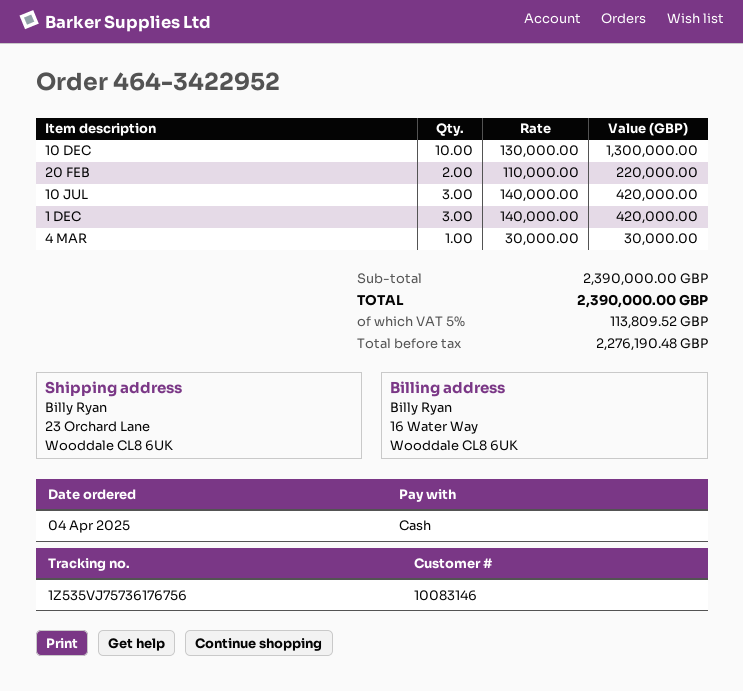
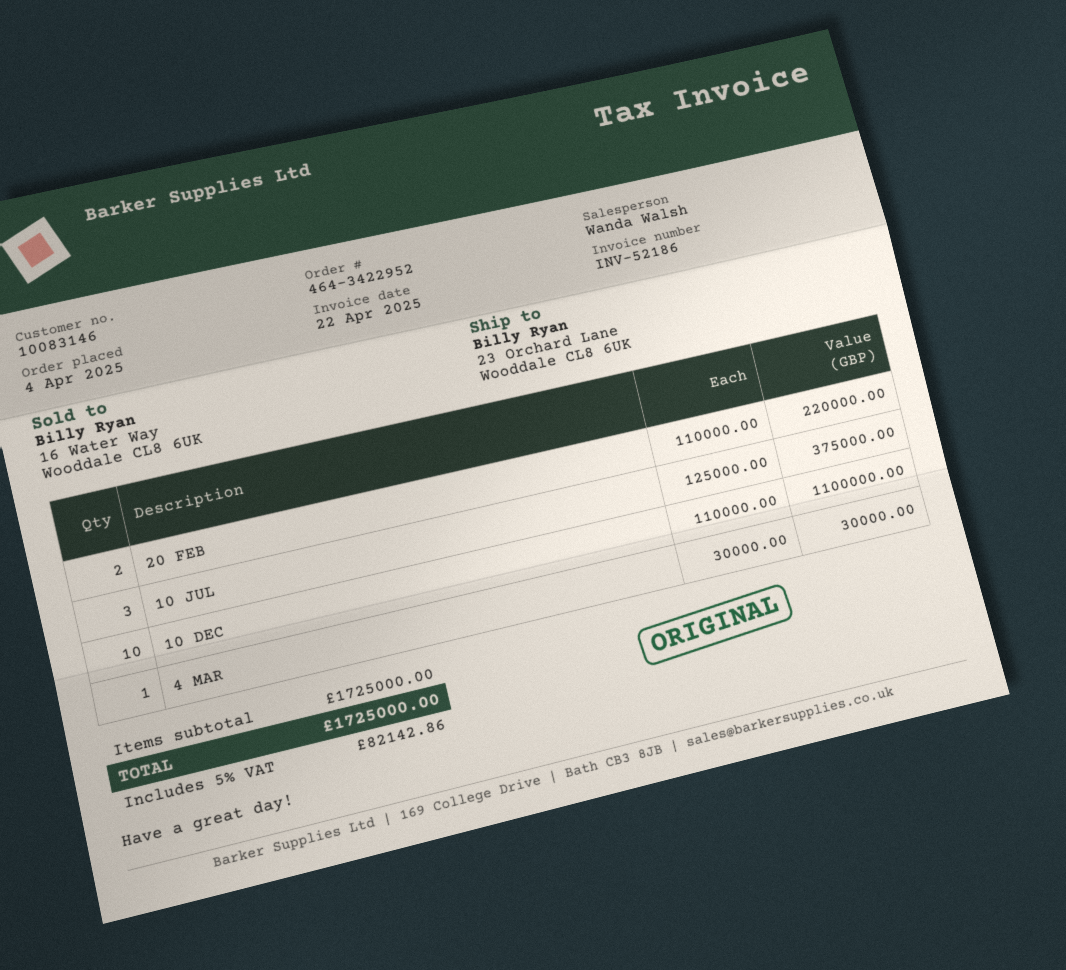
10 DEC: 10 x 130000.00 = 1300000.00 -> 10 x 110000.00 = 1100000.00
10 JUL: 3 x 140000.00 = 420000.00 -> 3 x 125000.00 = 375000.00
1 DEC: 3 x 140000.00 = 420000.00 -> none
subtotal: 2390000.00 -> 1725000.00
tax: 5% = 113809.52 -> 5% = 82142.86
total: 2390000.00 -> 1725000.00

